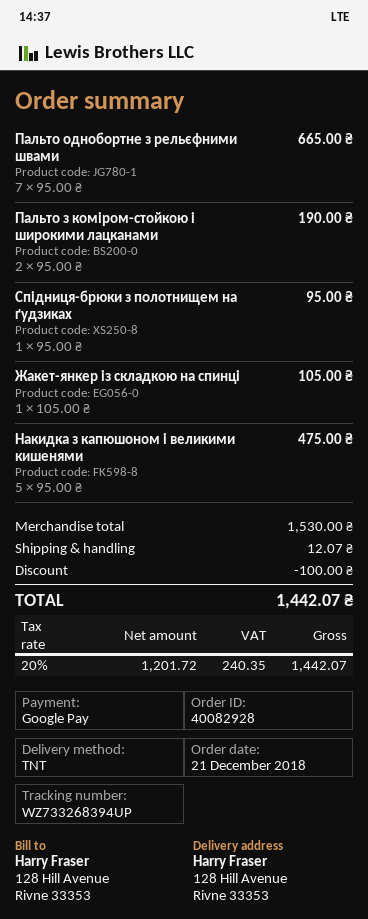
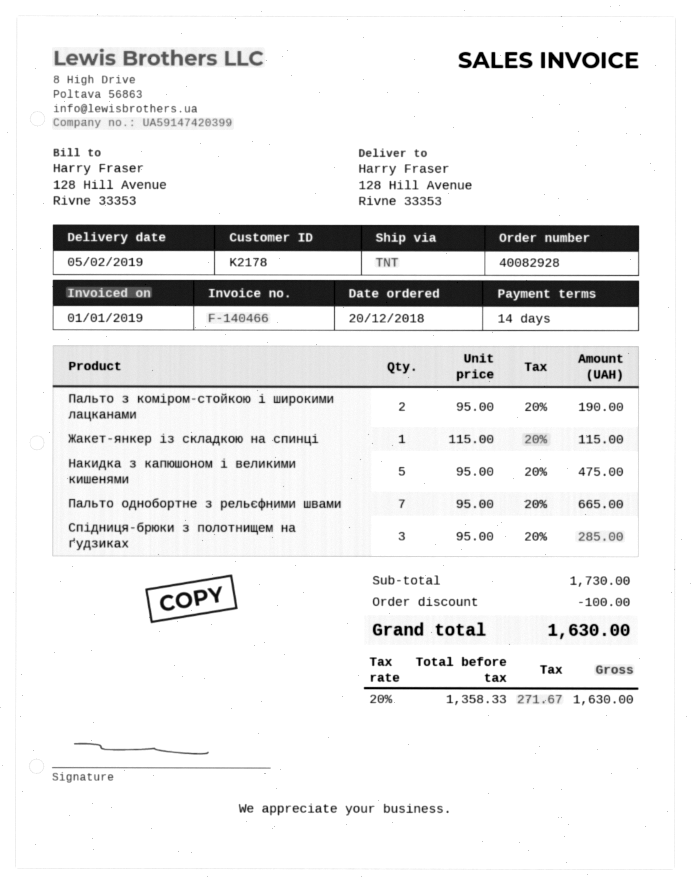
order date: 2018-12-21 -> 2018-12-20
Спідниця-брюки з полотнищем на ґудзиках: 1 x 95.00 = 95.00 -> 3 x 95.00 = 285.00
Жакет-янкер із складкою на спинці: 1 x 105.00 = 105.00 -> 1 x 115.00 = 115.00
subtotal: 1530.00 -> 1730.00
shipping: 12.07 -> none
net: 1201.72 -> 1358.33
tax: 20% = 240.35 -> 20% = 271.67
total: 1442.07 -> 1630.00

